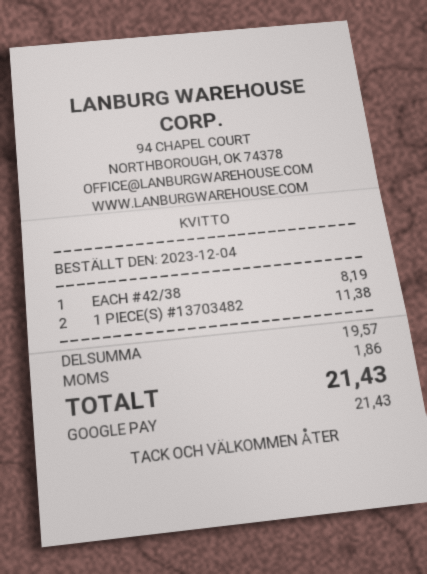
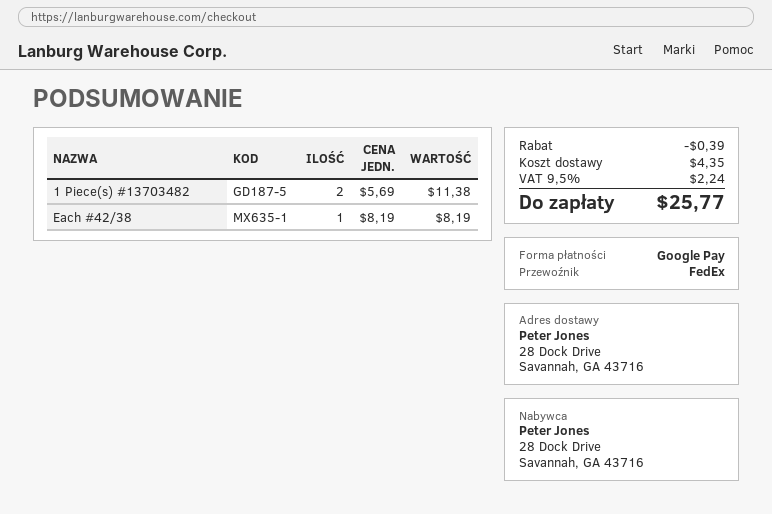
discount: none -> 0.39
shipping: none -> 4.35
tax: 1.86 -> 2.24
total: 21.43 -> 25.77

